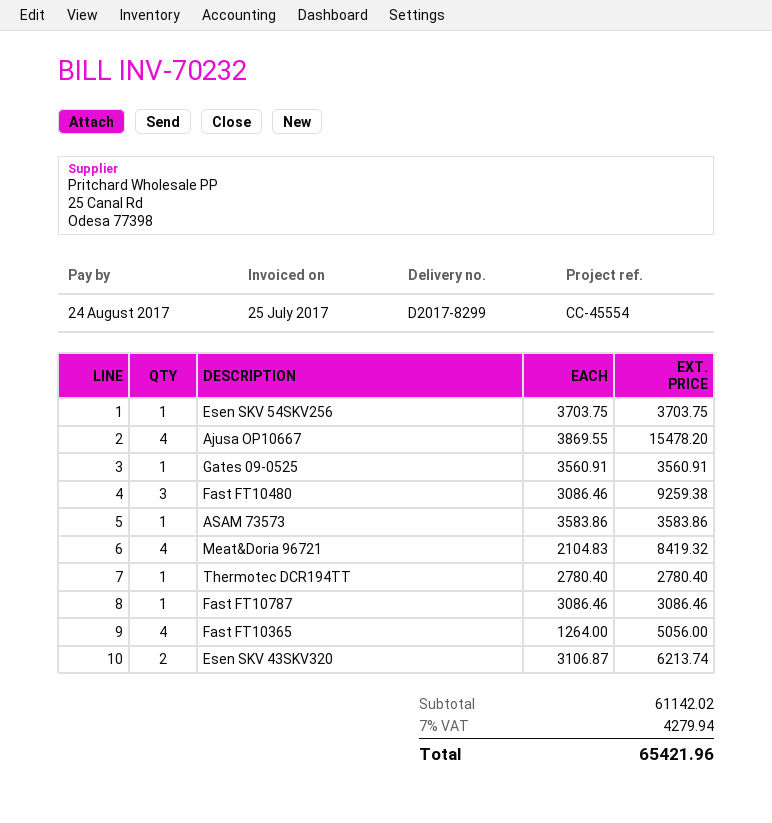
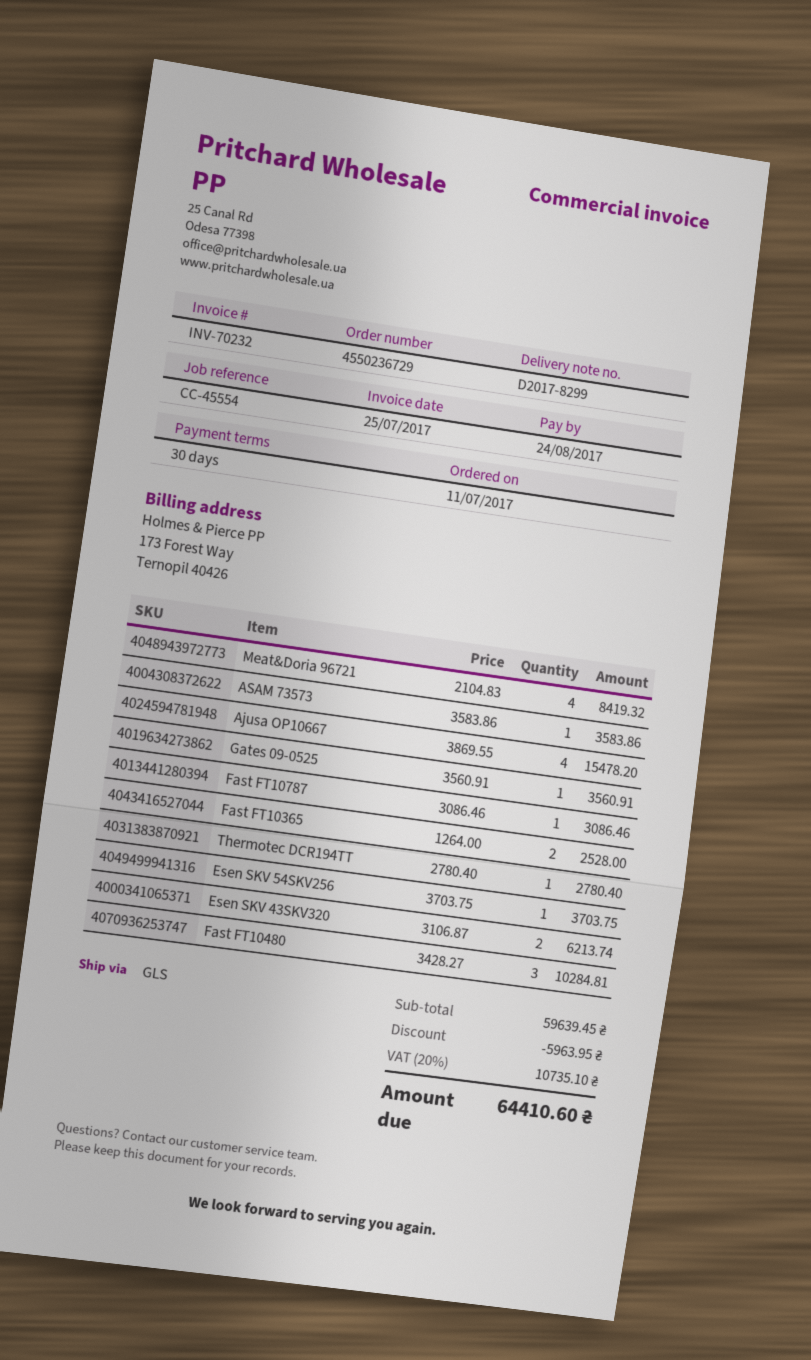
Fast FT10480: 3 x 3086.46 = 9259.38 -> 3 x 3428.27 = 10284.81
Fast FT10365: 4 x 1264.00 = 5056.00 -> 2 x 1264.00 = 2528.00
subtotal: 61142.02 -> 59639.45
discount: none -> 5963.95
tax: 7% = 4279.94 -> 20% = 10735.10
total: 65421.96 -> 64410.60

